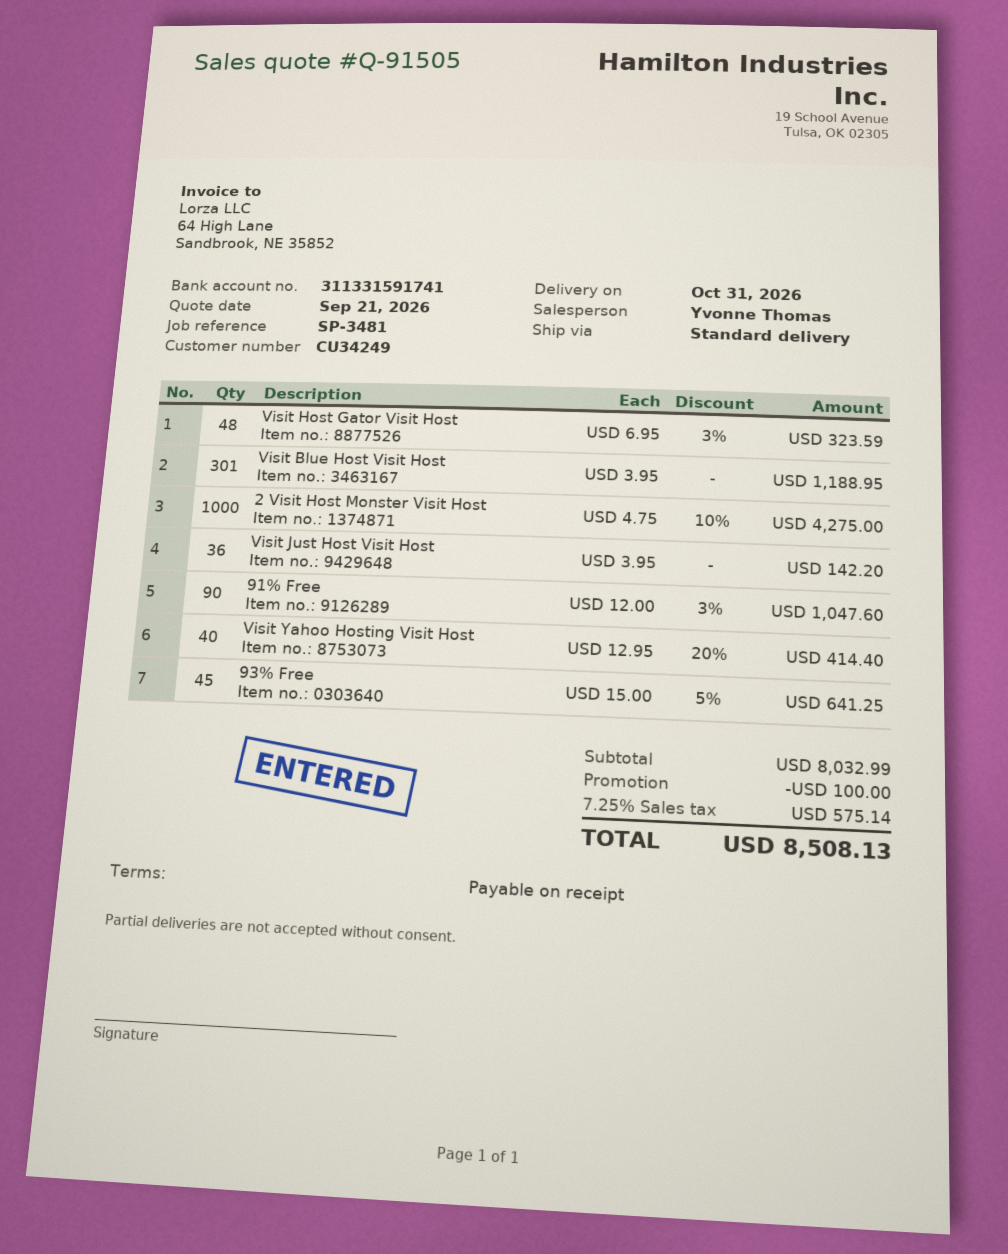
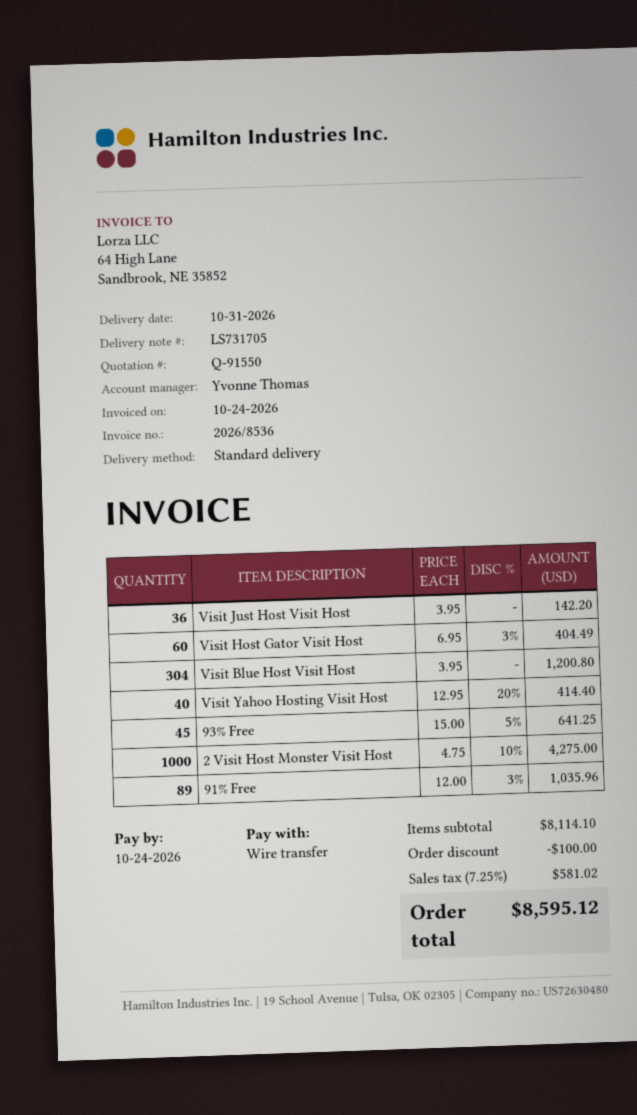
quote number: Q-91505 -> Q-91550
Visit Host Gator Visit Host: 48 x 6.95 - 3% = 323.59 -> 60 x 6.95 - 3% = 404.49
Visit Blue Host Visit Host: 301 x 3.95 = 1188.95 -> 304 x 3.95 = 1200.80
91% Free: 90 x 12.00 - 3% = 1047.60 -> 89 x 12.00 - 3% = 1035.96
subtotal: 8032.99 -> 8114.10
tax: 7.25% = 575.14 -> 7.25% = 581.02
total: 8508.13 -> 8595.12

